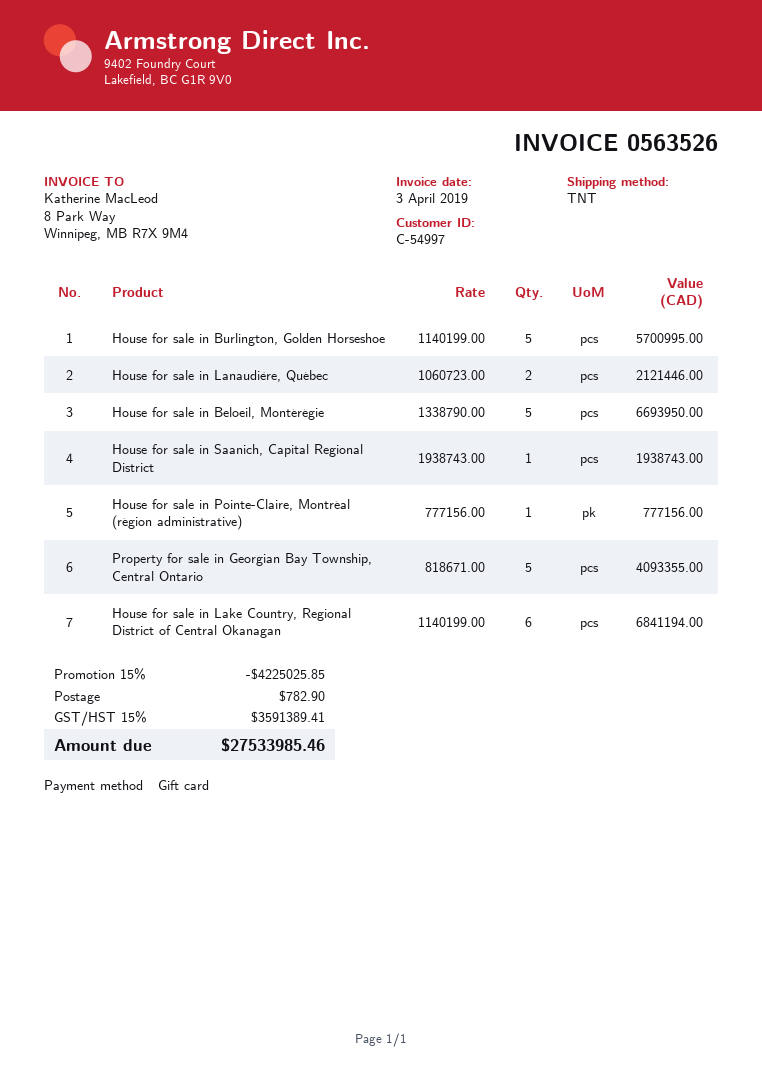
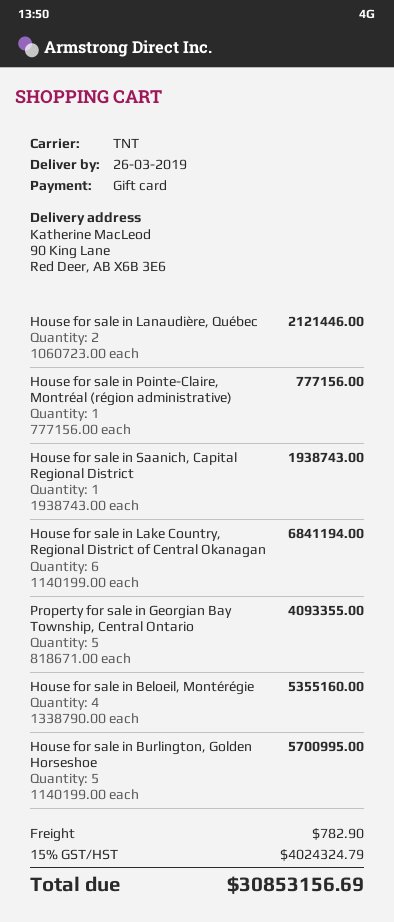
House for sale in Beloeil, Montérégie: 5 x 1338790.00 = 6693950.00 -> 4 x 1338790.00 = 5355160.00
discount: 15% = 4225025.85 -> none
tax: 15% = 3591389.41 -> 15% = 4024324.79
total: 27533985.46 -> 30853156.69

